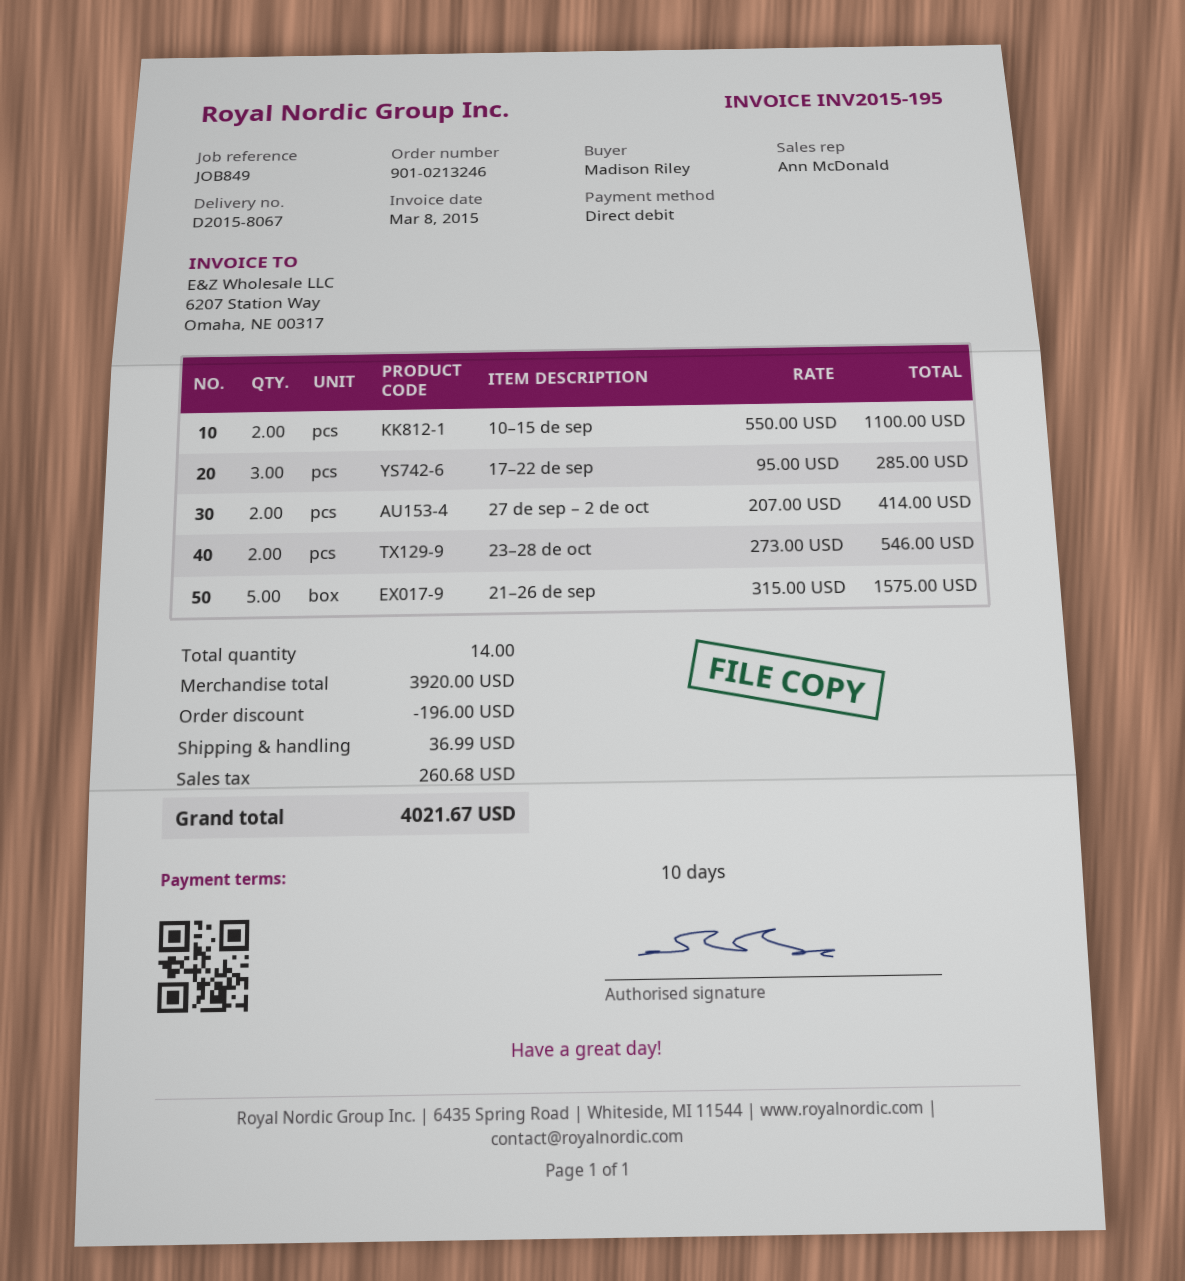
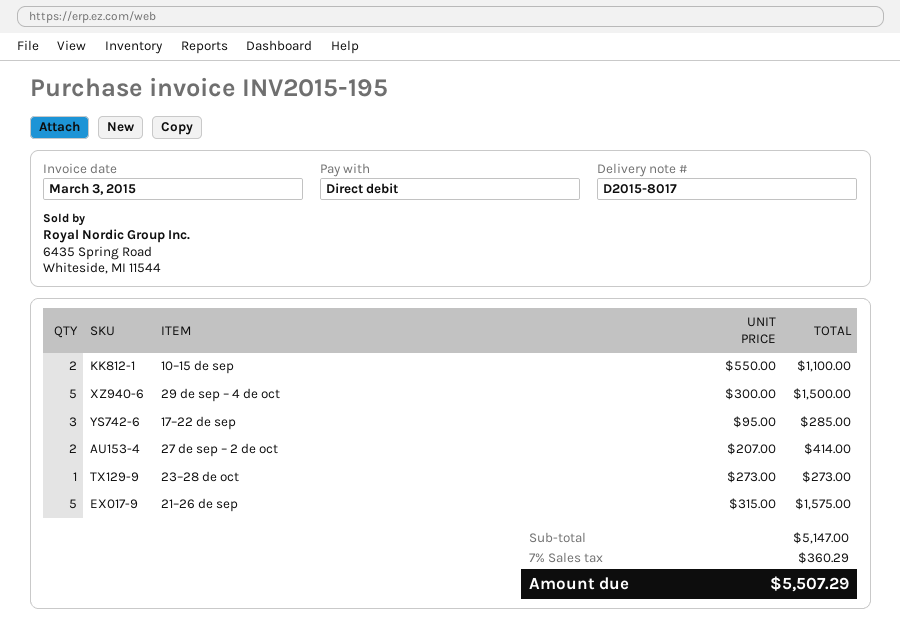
delivery note number: D2015-8067 -> D2015-8017
invoice date: 2015-03-08 -> 2015-03-03
23–28 de oct: 2 x 273.00 = 546.00 -> 1 x 273.00 = 273.00
29 de sep – 4 de oct: none -> 5 x 300.00 = 1500.00
subtotal: 3920.00 -> 5147.00
discount: 196.00 -> none
shipping: 36.99 -> none
tax: 260.68 -> 360.29
total: 4021.67 -> 5507.29

